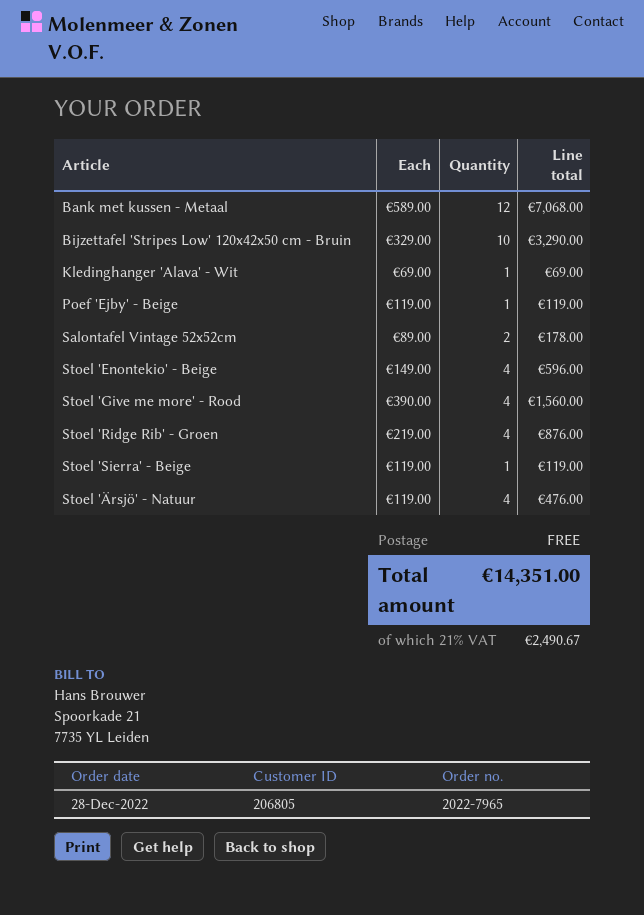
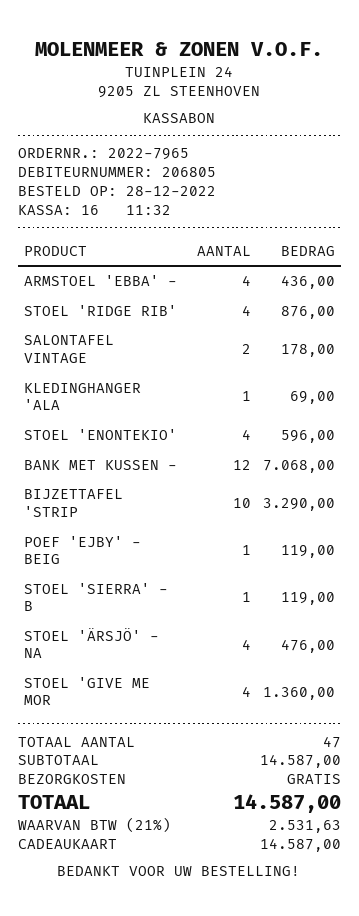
Stoel 'Give me more' - Rood: 4 for 1560.00 -> 4 for 1360.00
ARMSTOEL 'EBBA' -: none -> 4 for 436.00
tax: 21% = 2490.67 -> 21% = 2531.63
total: 14351.00 -> 14587.00

